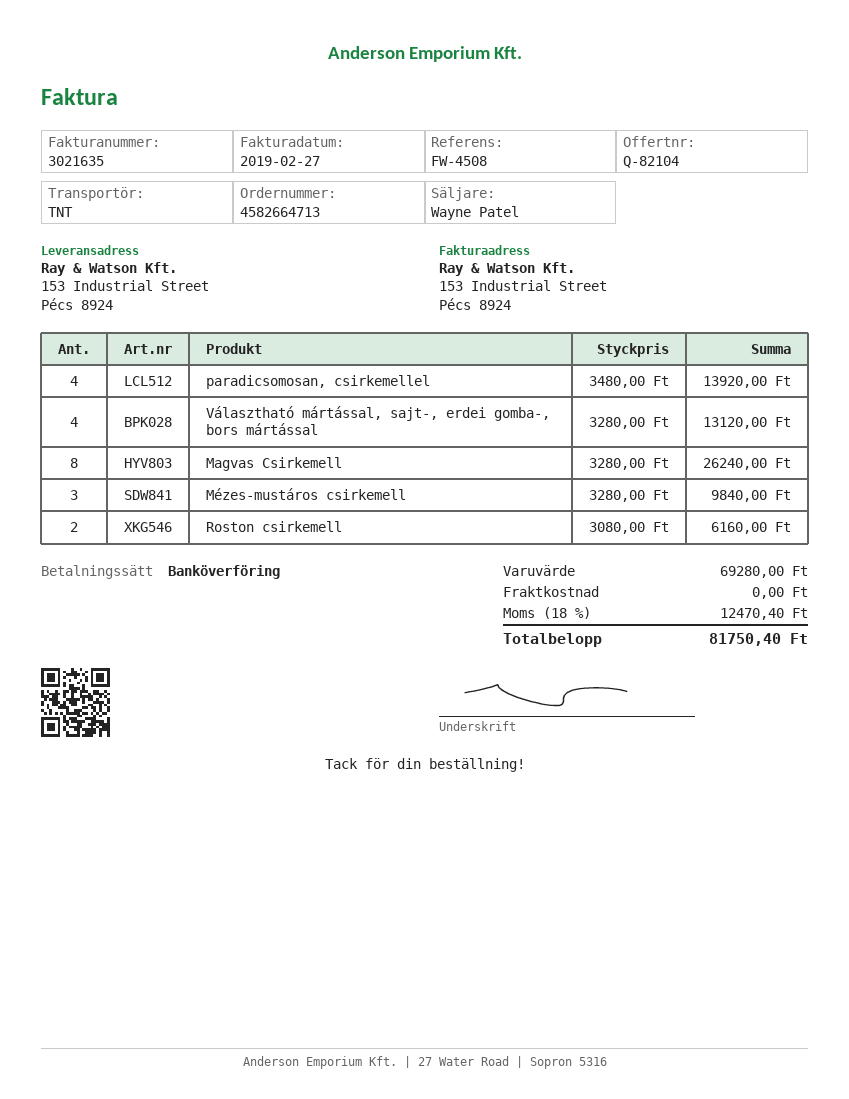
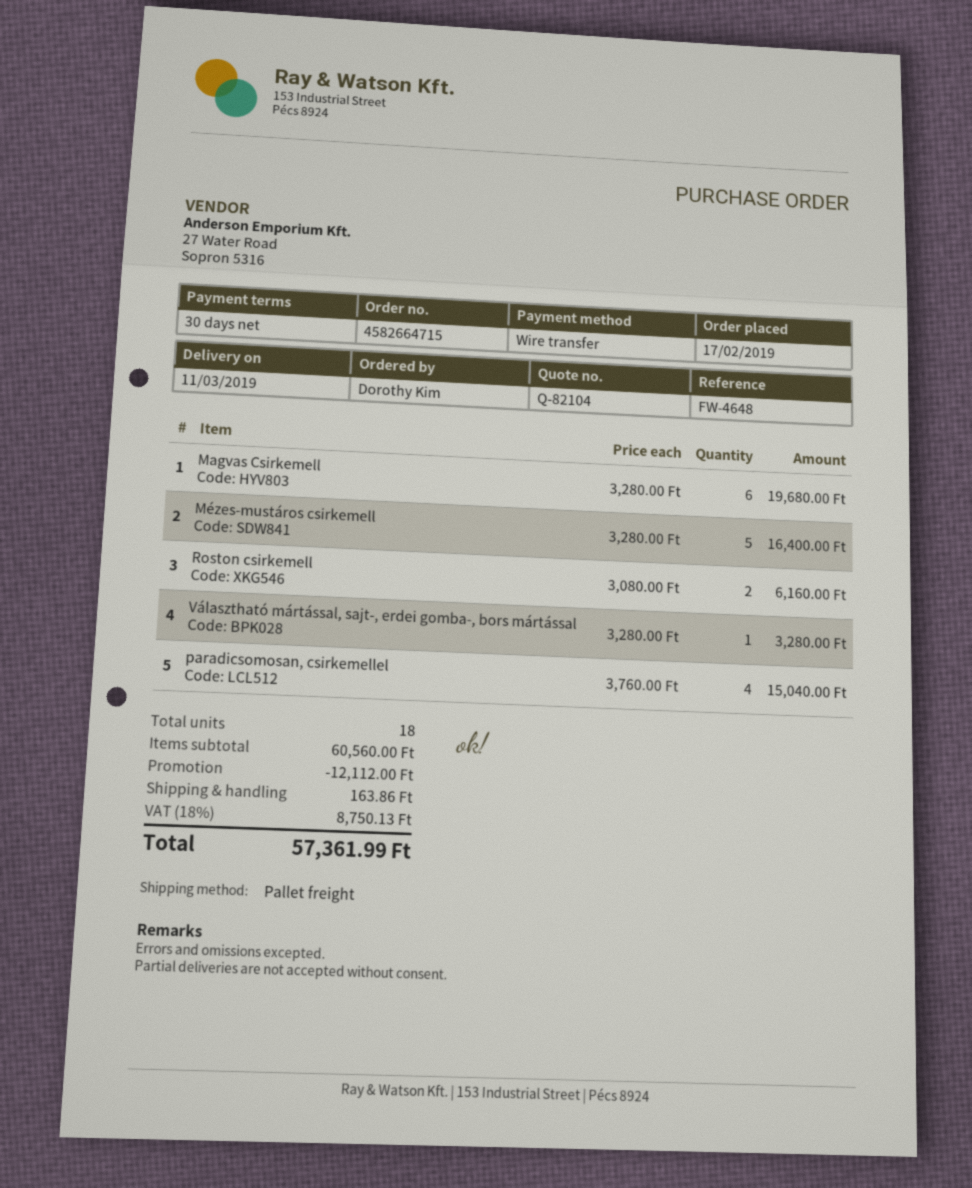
order number: 4582664713 -> 4582664715
reference: FW-4508 -> FW-4648
shipping method: TNT -> pallet freight
paradicsomosan, csirkemellel: 4 x 3480.00 = 13920.00 -> 4 x 3760.00 = 15040.00
Választható mártással, sajt-, erdei gomba-, bors mártással: 4 x 3280.00 = 13120.00 -> 1 x 3280.00 = 3280.00
Magvas Csirkemell: 8 x 3280.00 = 26240.00 -> 6 x 3280.00 = 19680.00
Mézes-mustáros csirkemell: 3 x 3280.00 = 9840.00 -> 5 x 3280.00 = 16400.00
subtotal: 69280.00 -> 60560.00
discount: none -> 12112.00
shipping: 0.00 -> 163.86
tax: 18% = 12470.40 -> 18% = 8750.13
total: 81750.40 -> 57361.99

